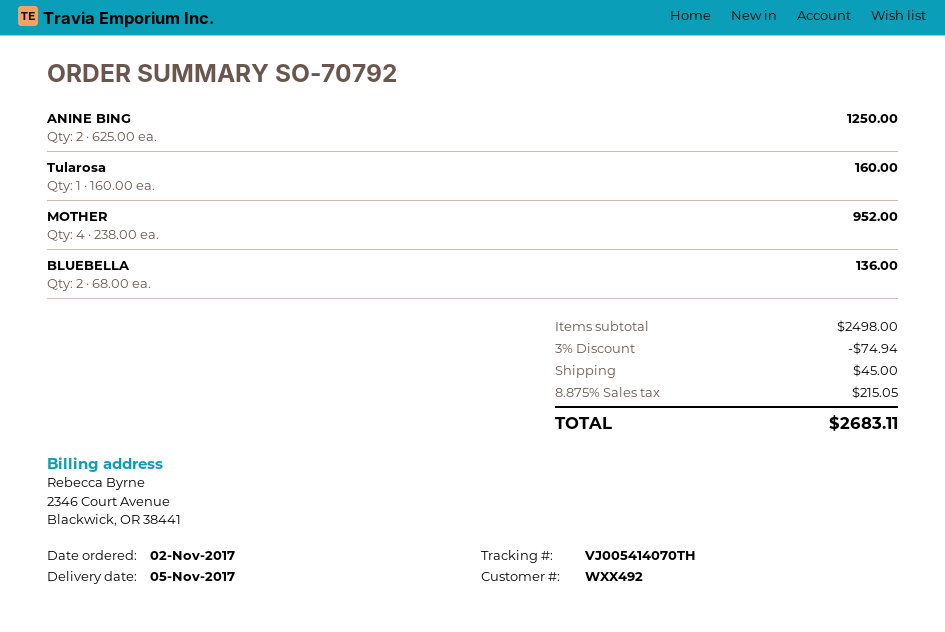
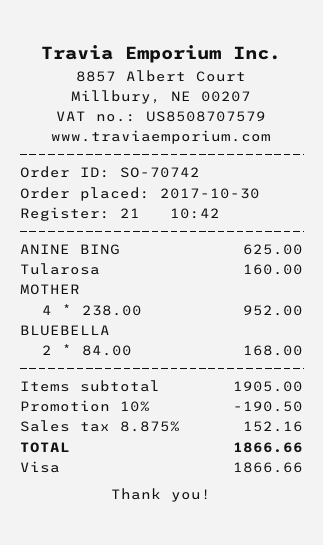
order number: SO-70792 -> SO-70742
order date: 2017-11-02 -> 2017-10-30
ANINE BING: 2 x 625.00 = 1250.00 -> 1 x 625.00 = 625.00
BLUEBELLA: 2 x 68.00 = 136.00 -> 2 x 84.00 = 168.00
subtotal: 2498.00 -> 1905.00
discount: 3% = 74.94 -> 10% = 190.50
shipping: 45.00 -> none
tax: 8.875% = 215.05 -> 8.875% = 152.16
total: 2683.11 -> 1866.66

